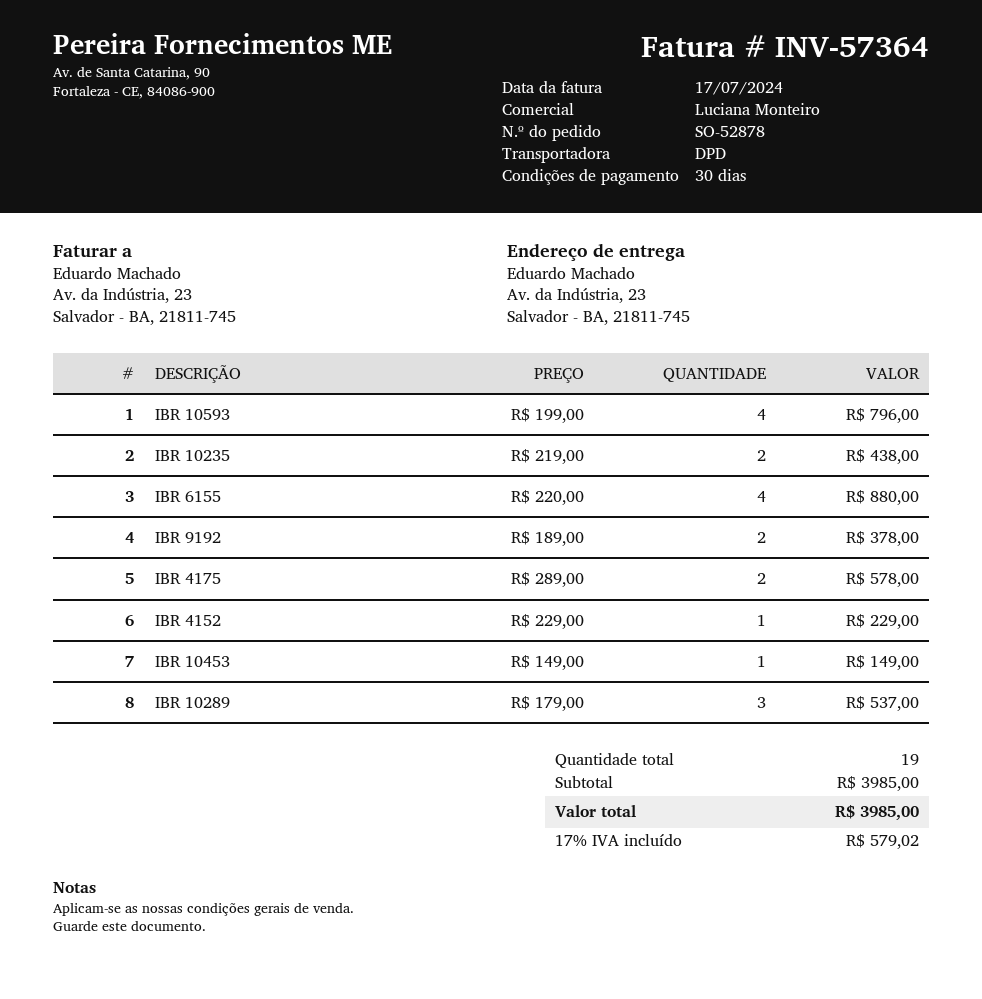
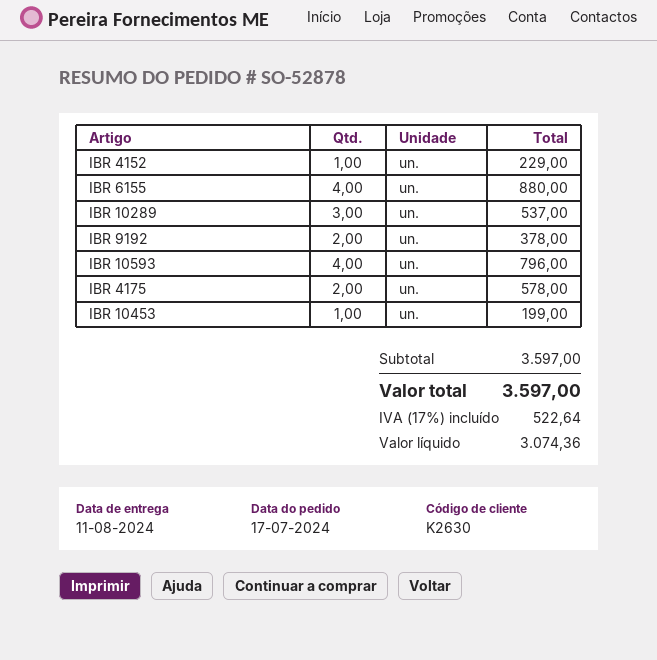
IBR 10235: 2 for 438.00 -> none
IBR 10453: 1 for 149.00 -> 1 for 199.00
subtotal: 3985.00 -> 3597.00
tax: 17% = 579.02 -> 17% = 522.64
total: 3985.00 -> 3597.00

